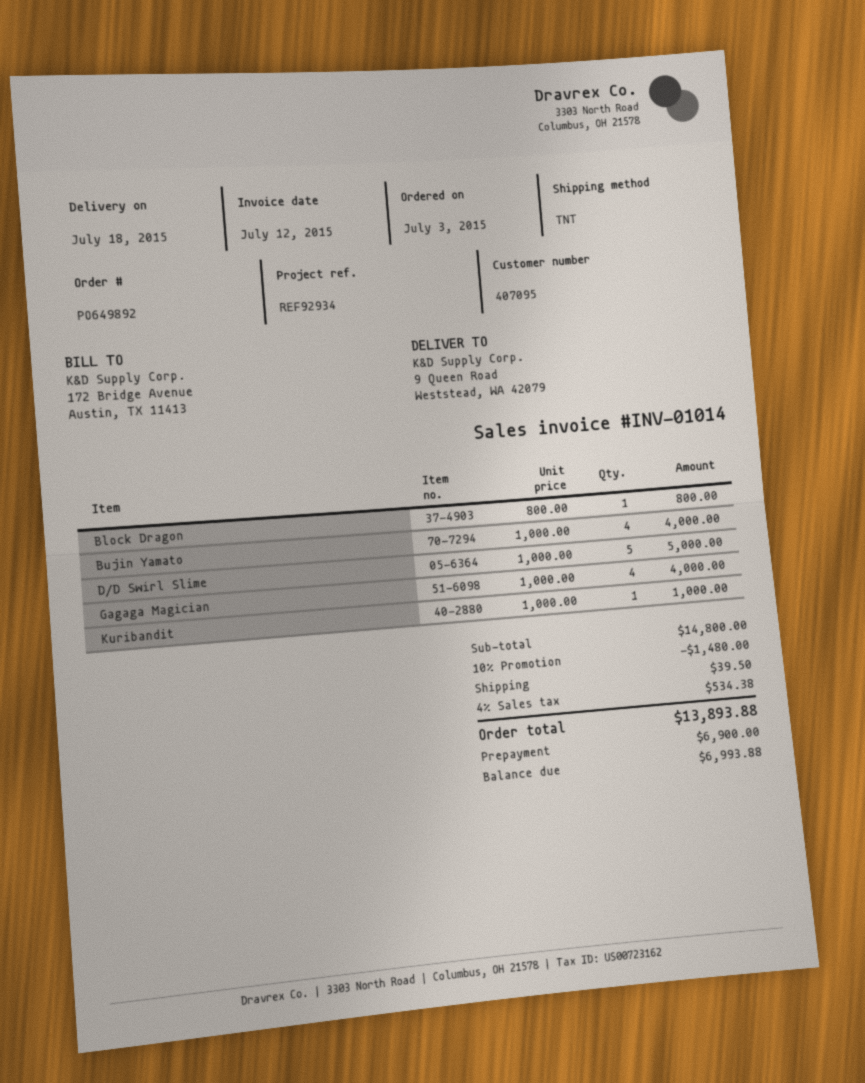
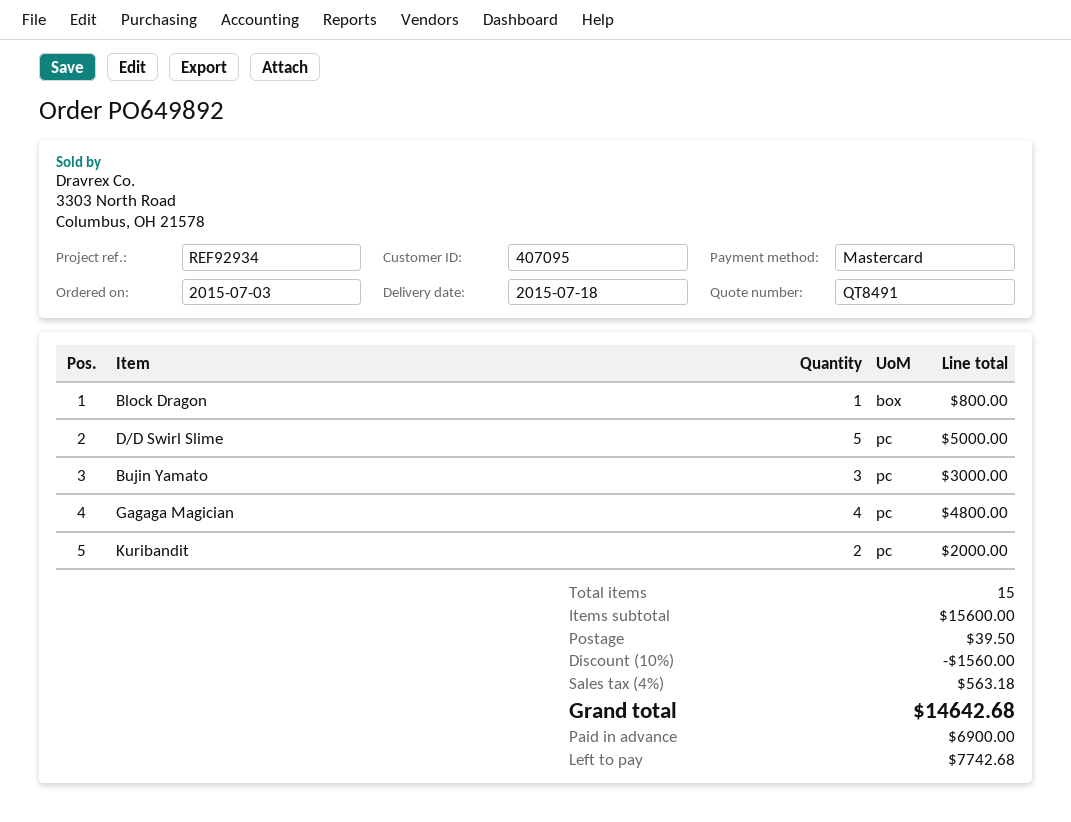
Bujin Yamato: 4 for 4000.00 -> 3 for 3000.00
Gagaga Magician: 4 for 4000.00 -> 4 for 4800.00
Kuribandit: 1 for 1000.00 -> 2 for 2000.00
subtotal: 14800.00 -> 15600.00
discount: 10% = 1480.00 -> 10% = 1560.00
tax: 4% = 534.38 -> 4% = 563.18
total: 13893.88 -> 14642.68
balance: 6993.88 -> 7742.68

